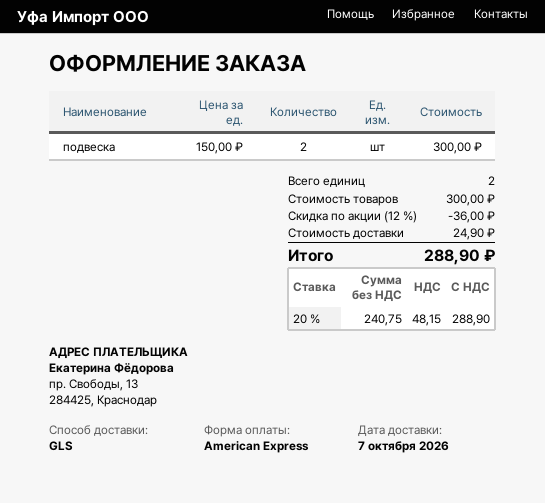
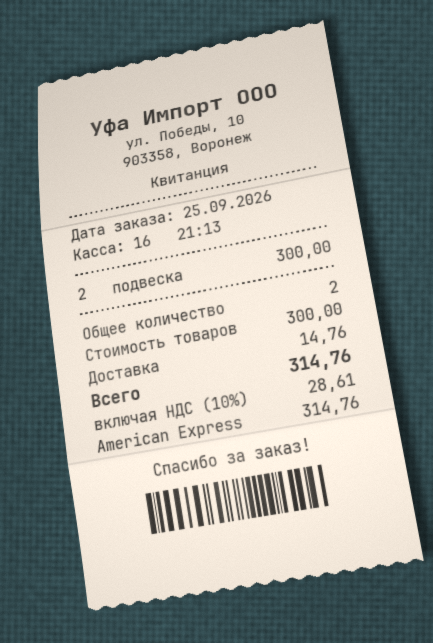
discount: 12% = 36.00 -> none
shipping: 24.90 -> 14.76
tax: 20% = 48.15 -> 10% = 28.61
total: 288.90 -> 314.76

